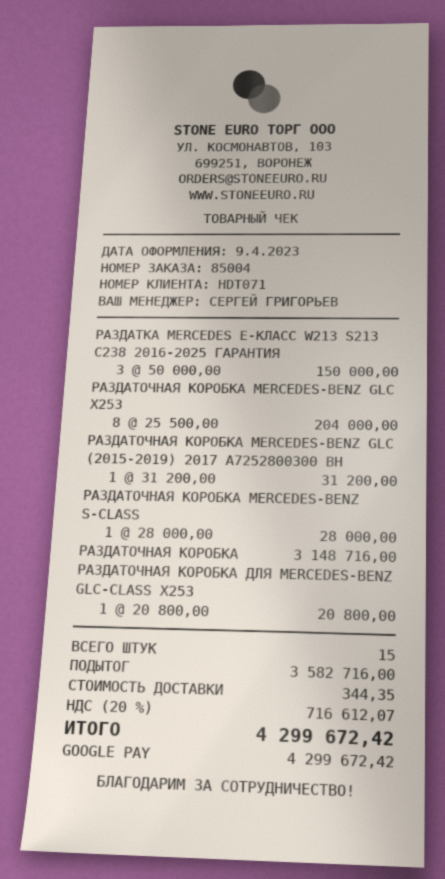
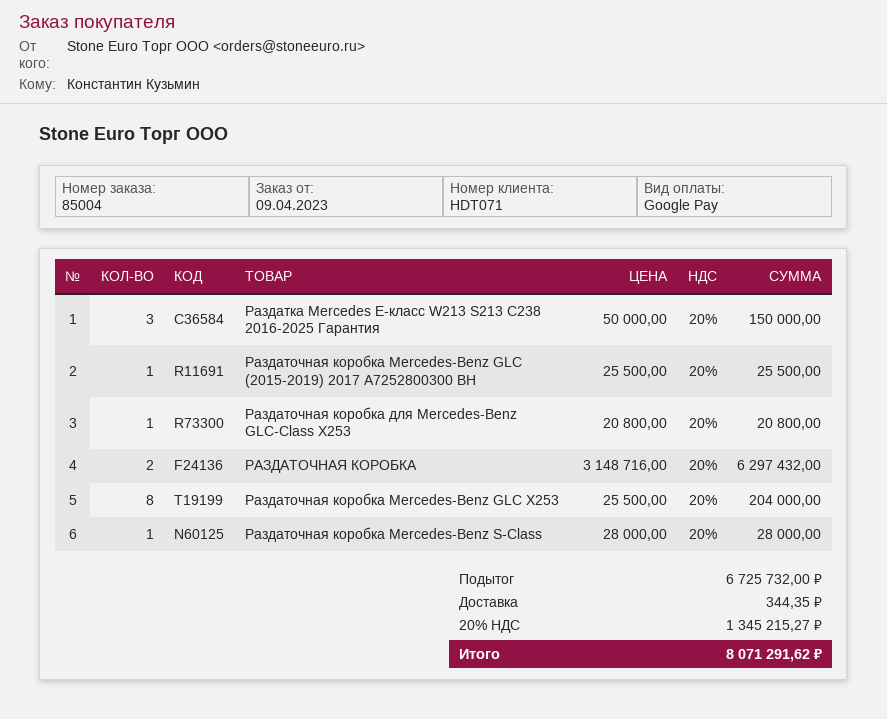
РАЗДАТОЧНАЯ КОРОБКА MERCEDES-BENZ GLC (2015-2019) 2017 A7252800300 ВН: 1 x 31200.00 = 31200.00 -> 1 x 25500.00 = 25500.00
РАЗДАТОЧНАЯ КОРОБКА: 1 x 3148716.00 = 3148716.00 -> 2 x 3148716.00 = 6297432.00
subtotal: 3582716.00 -> 6725732.00
tax: 20% = 716612.07 -> 20% = 1345215.27
total: 4299672.42 -> 8071291.62

